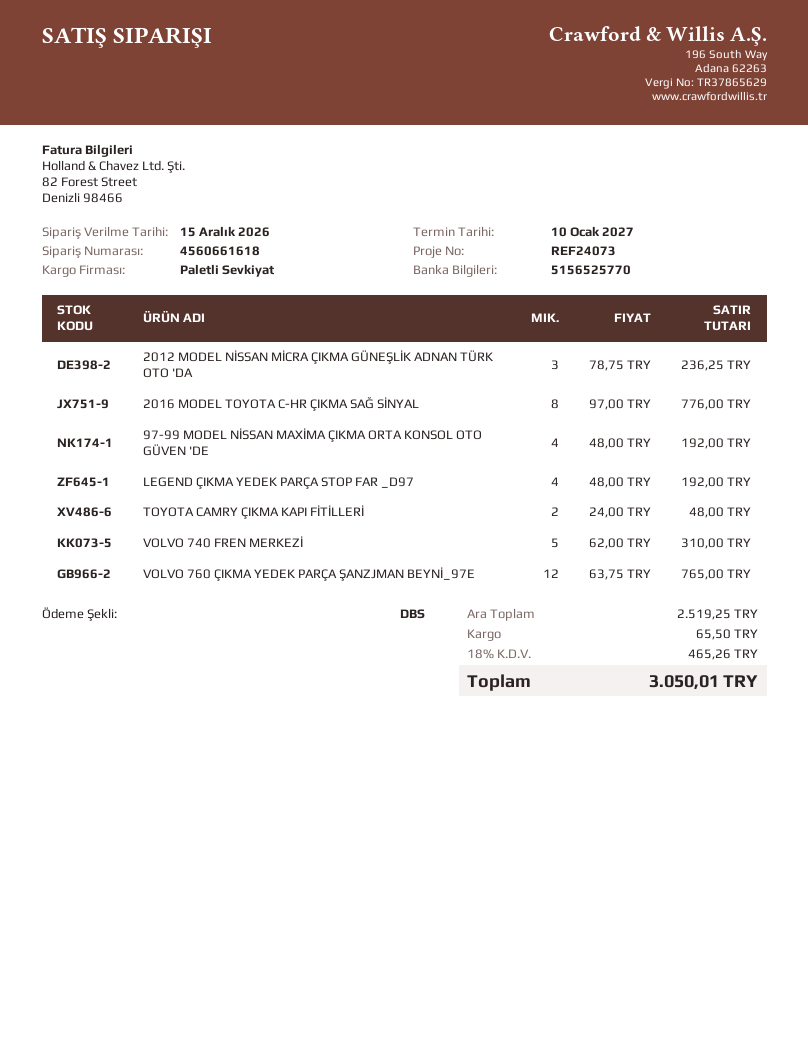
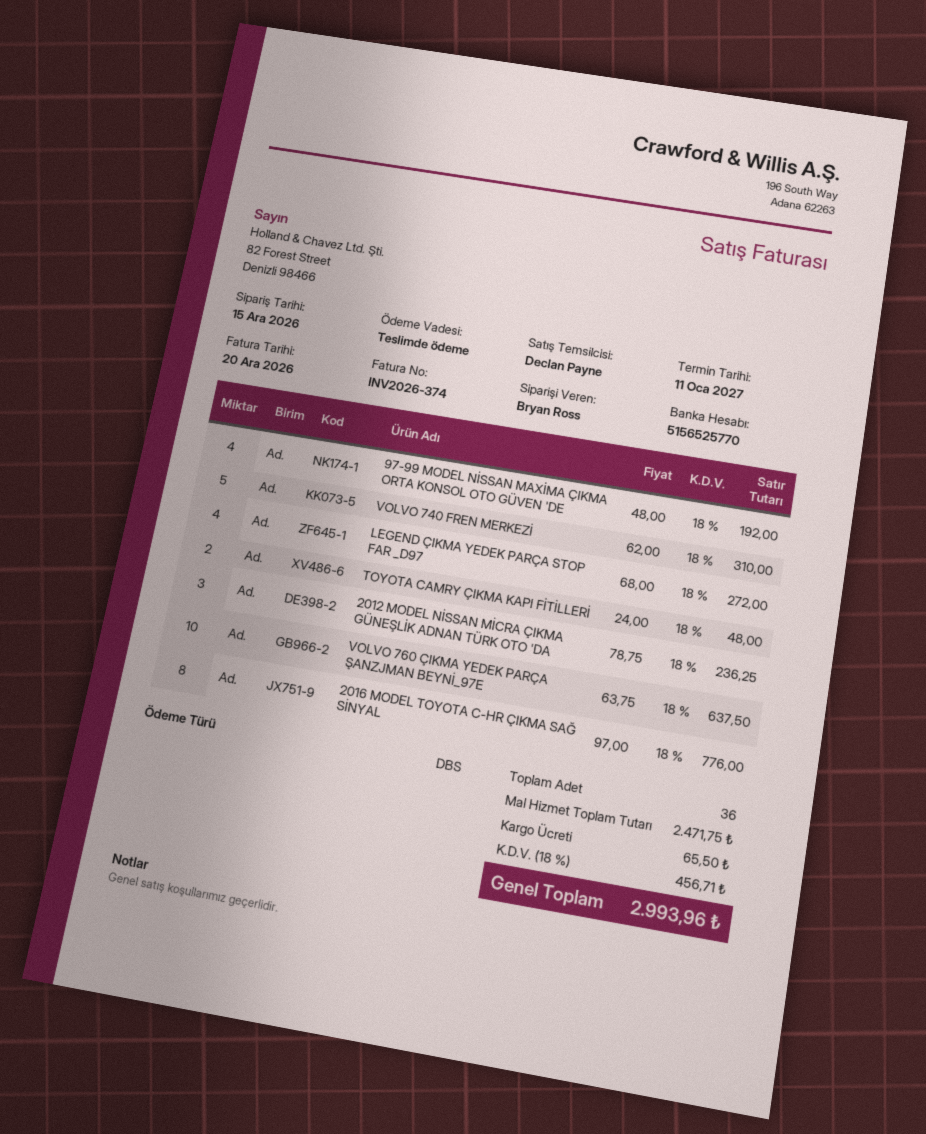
delivery date: 2027-01-10 -> 2027-01-11
LEGEND ÇIKMA YEDEK PARÇA STOP FAR _D97: 4 x 48.00 = 192.00 -> 4 x 68.00 = 272.00
VOLVO 760 ÇIKMA YEDEK PARÇA ŞANZJMAN BEYNİ_97E: 12 x 63.75 = 765.00 -> 10 x 63.75 = 637.50
subtotal: 2519.25 -> 2471.75
tax: 18% = 465.26 -> 18% = 456.71
total: 3050.01 -> 2993.96

